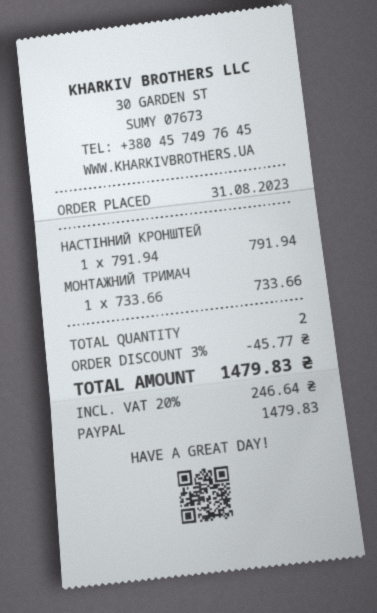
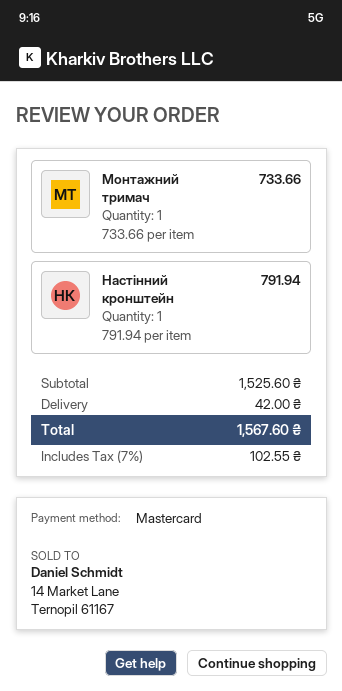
payment method: PayPal -> Mastercard
discount: 3% = 45.77 -> none
shipping: none -> 42.00
tax: 20% = 246.64 -> 7% = 102.55
total: 1479.83 -> 1567.60

